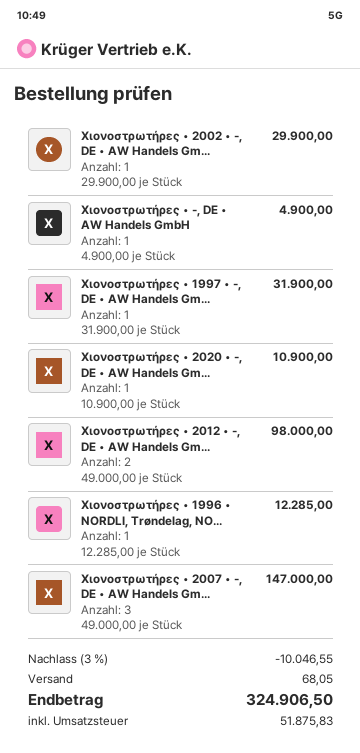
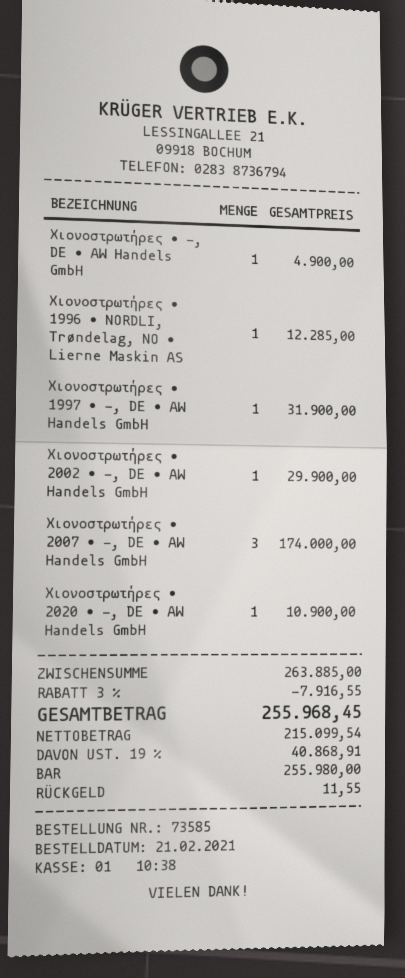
Χιονοστρωτήρες • 2012 • -, DE • AW Handels Gm...: 2 for 98000.00 -> none
Χιονοστρωτήρες • 2007 • -, DE • AW Handels Gm...: 3 for 147000.00 -> 3 for 174000.00
discount: 3% = 10046.55 -> 3% = 7916.55
shipping: 68.05 -> none
tax: 51875.83 -> 40868.91
total: 324906.50 -> 255968.45

